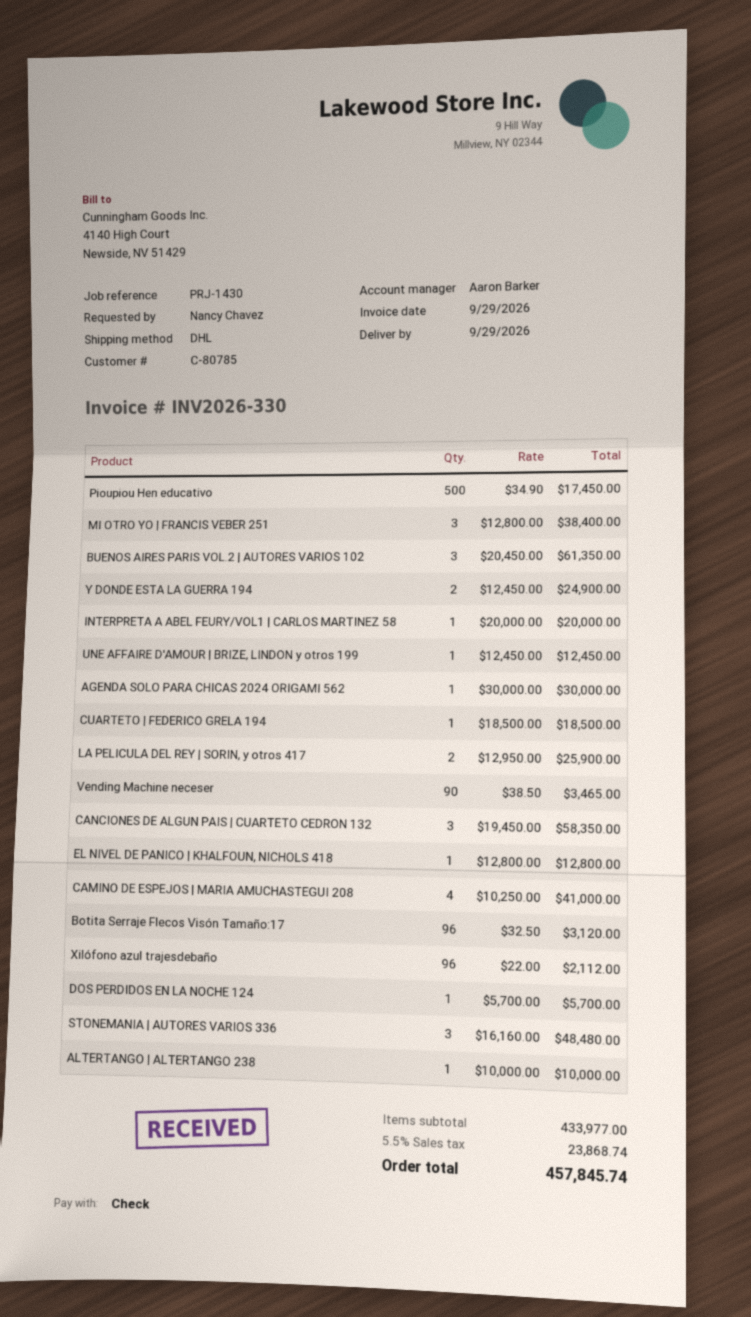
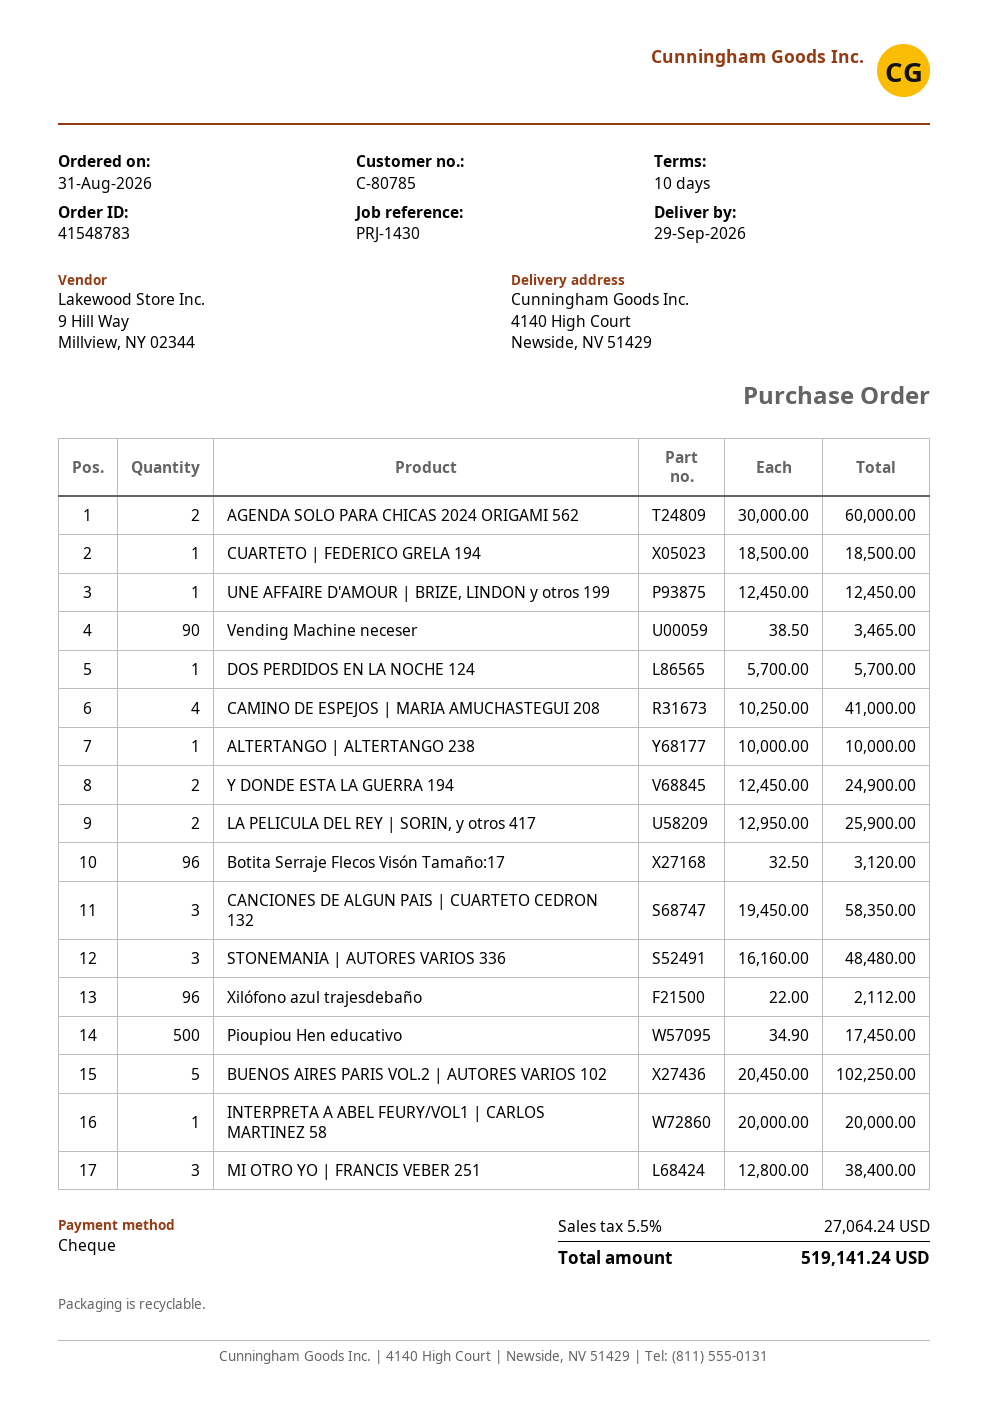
BUENOS AIRES PARIS VOL.2 | AUTORES VARIOS 102: 3 x 20450.00 = 61350.00 -> 5 x 20450.00 = 102250.00
AGENDA SOLO PARA CHICAS 2024 ORIGAMI 562: 1 x 30000.00 = 30000.00 -> 2 x 30000.00 = 60000.00
EL NIVEL DE PANICO | KHALFOUN, NICHOLS 418: 1 x 12800.00 = 12800.00 -> none
tax: 5.5% = 23868.74 -> 5.5% = 27064.24
total: 457845.74 -> 519141.24

